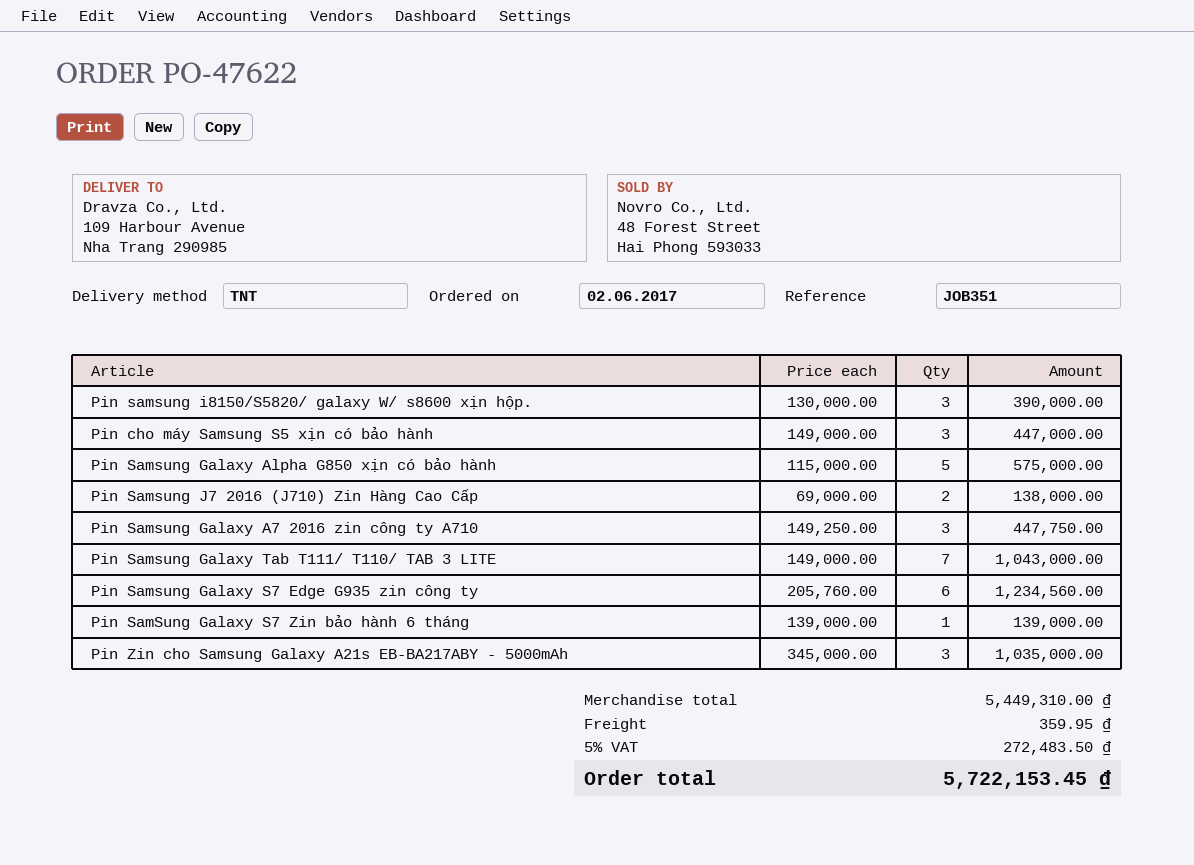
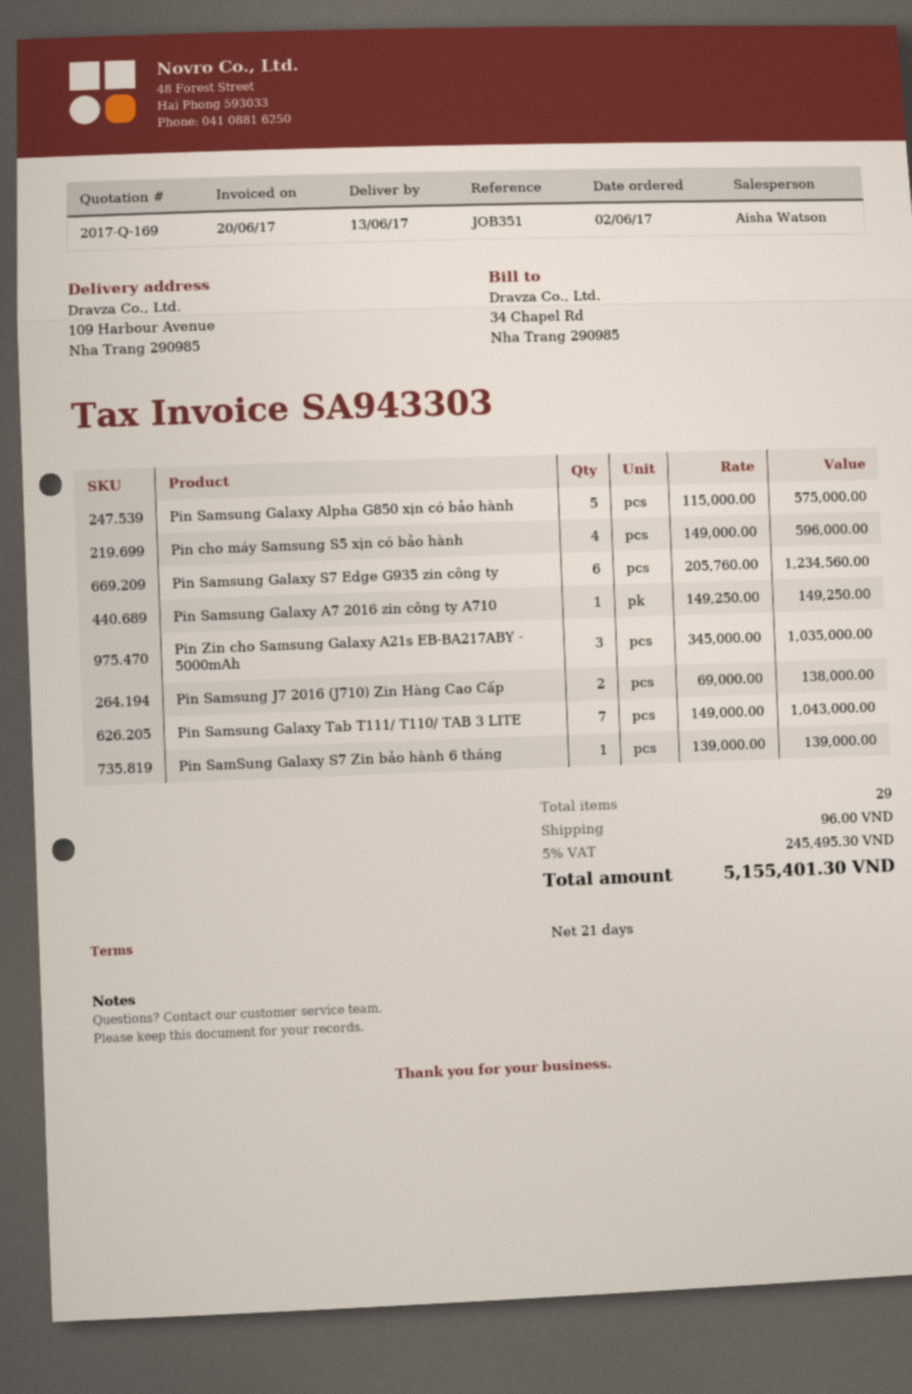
Pin samsung i8150/S5820/ galaxy W/ s8600 xịn hộp.: 3 x 130000.00 = 390000.00 -> none
Pin cho máy Samsung S5 xịn có bảo hành: 3 x 149000.00 = 447000.00 -> 4 x 149000.00 = 596000.00
Pin Samsung Galaxy A7 2016 zin công ty A710: 3 x 149250.00 = 447750.00 -> 1 x 149250.00 = 149250.00
shipping: 359.95 -> 96.00
tax: 5% = 272483.50 -> 5% = 245495.30
total: 5722153.45 -> 5155401.30

